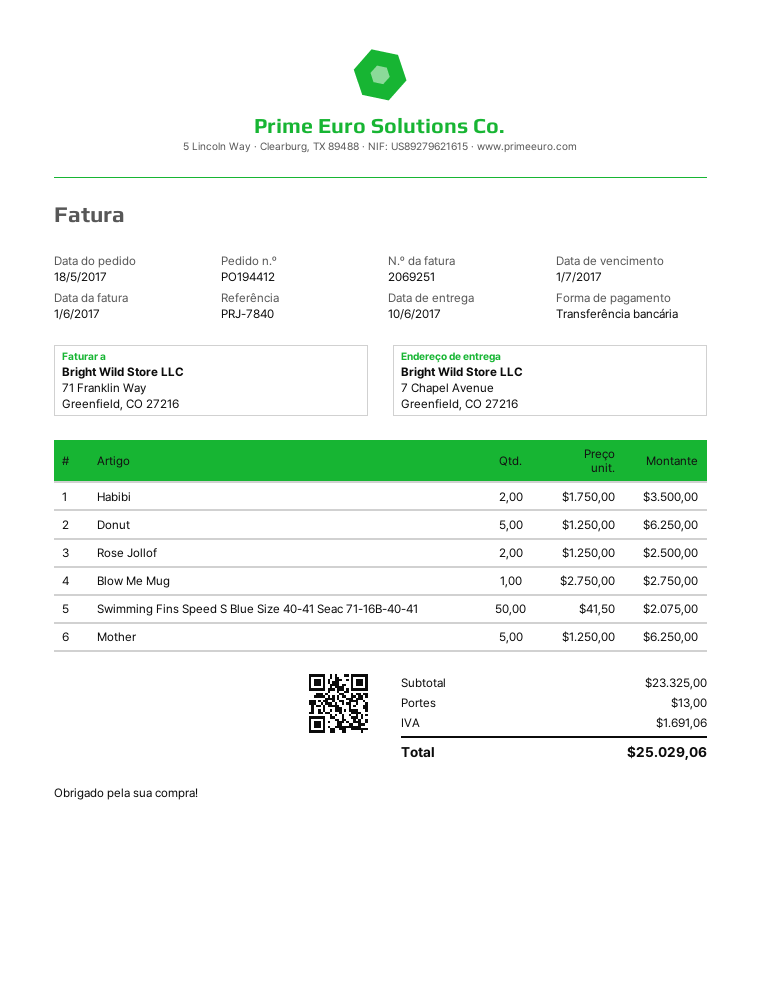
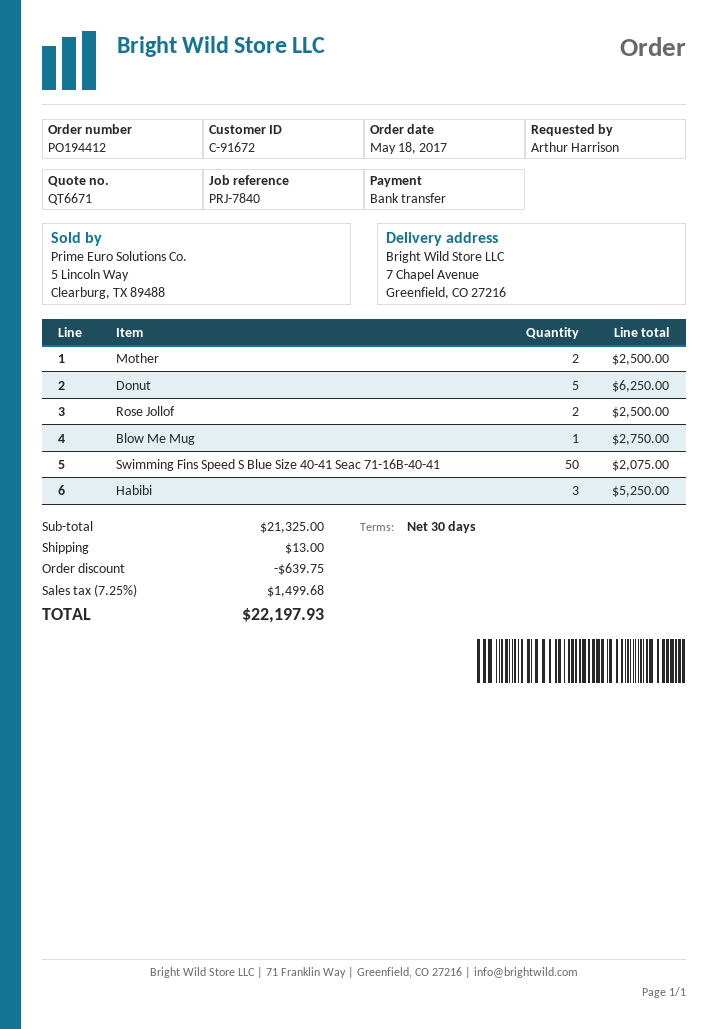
Habibi: 2 for 3500.00 -> 3 for 5250.00
Mother: 5 for 6250.00 -> 2 for 2500.00
subtotal: 23325.00 -> 21325.00
discount: none -> 639.75
tax: 1691.06 -> 1499.68
total: 25029.06 -> 22197.93

